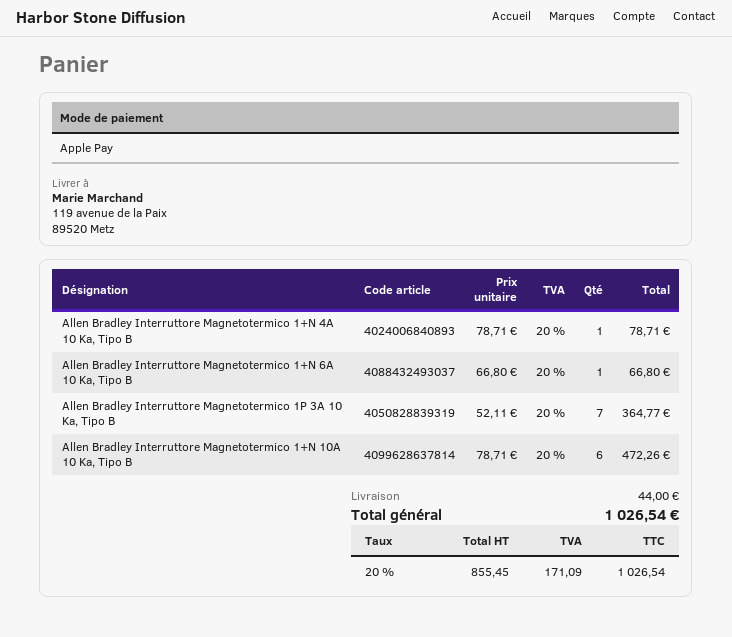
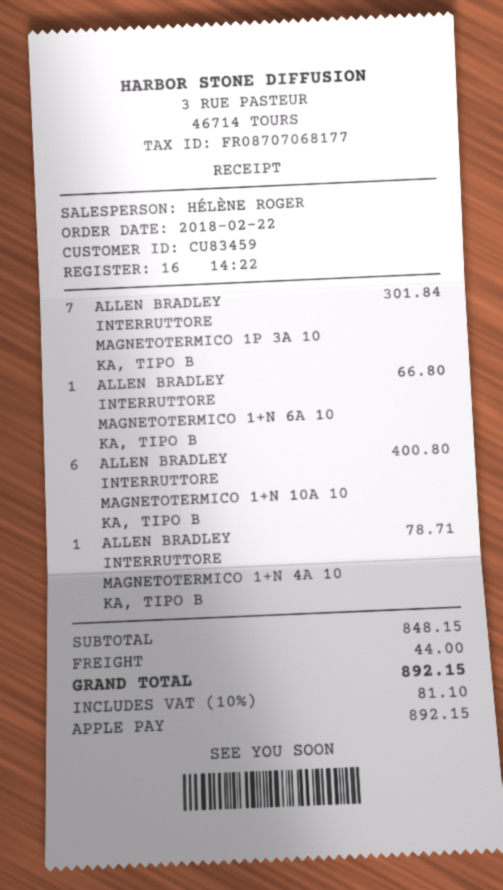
Allen Bradley Interruttore Magnetotermico 1P 3A 10 Ka, Tipo B: 7 for 364.77 -> 7 for 301.84
Allen Bradley Interruttore Magnetotermico 1+N 10A 10 Ka, Tipo B: 6 for 472.26 -> 6 for 400.80
tax: 20% = 171.09 -> 10% = 81.10
total: 1026.54 -> 892.15

